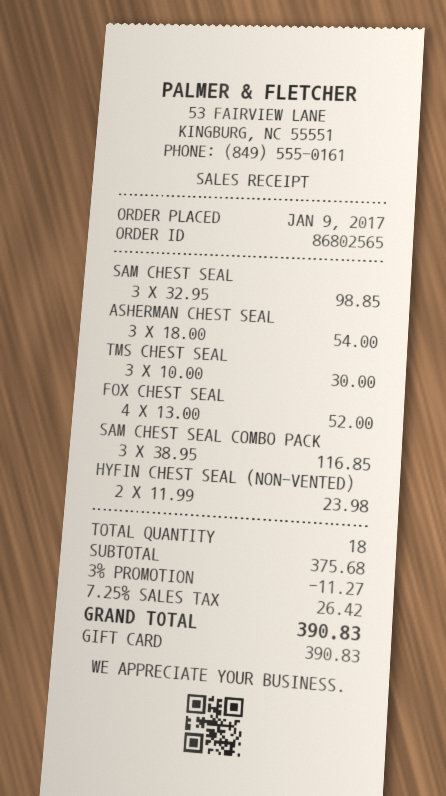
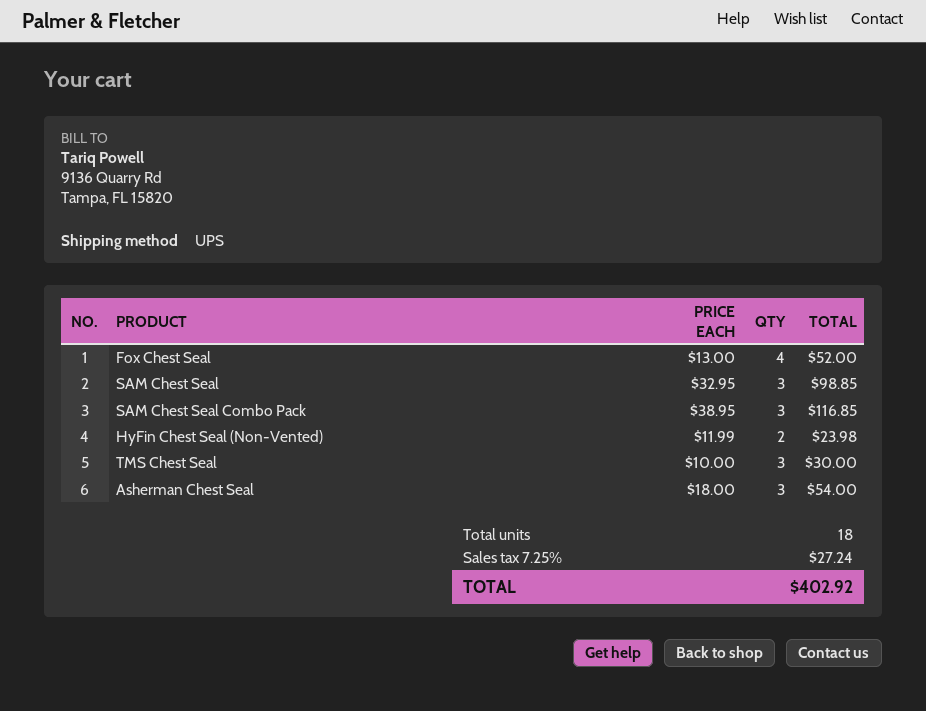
discount: 3% = 11.27 -> none
tax: 7.25% = 26.42 -> 7.25% = 27.24
total: 390.83 -> 402.92

